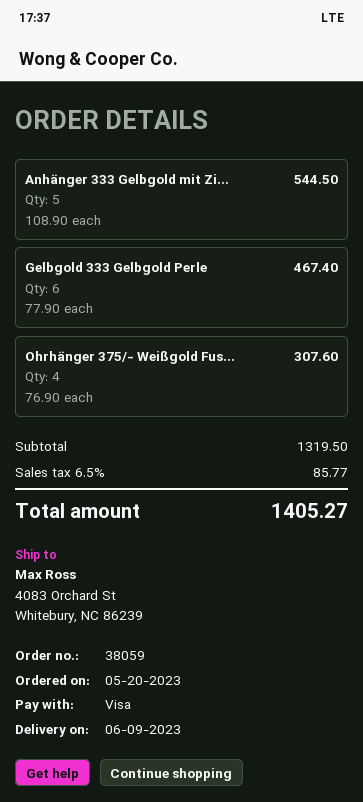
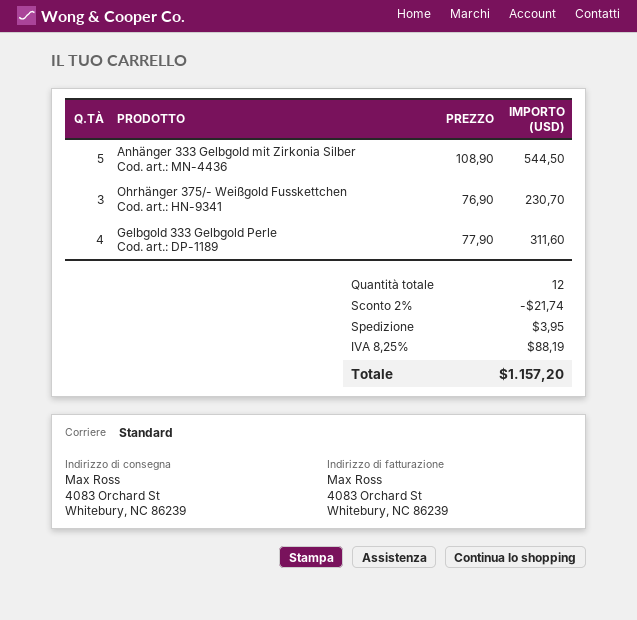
Gelbgold 333 Gelbgold Perle: 6 x 77.90 = 467.40 -> 4 x 77.90 = 311.60
Ohrhänger 375/- Weißgold Fus...: 4 x 76.90 = 307.60 -> 3 x 76.90 = 230.70
discount: none -> 2% = 21.74
shipping: none -> 3.95
tax: 6.5% = 85.77 -> 8.25% = 88.19
total: 1405.27 -> 1157.20

